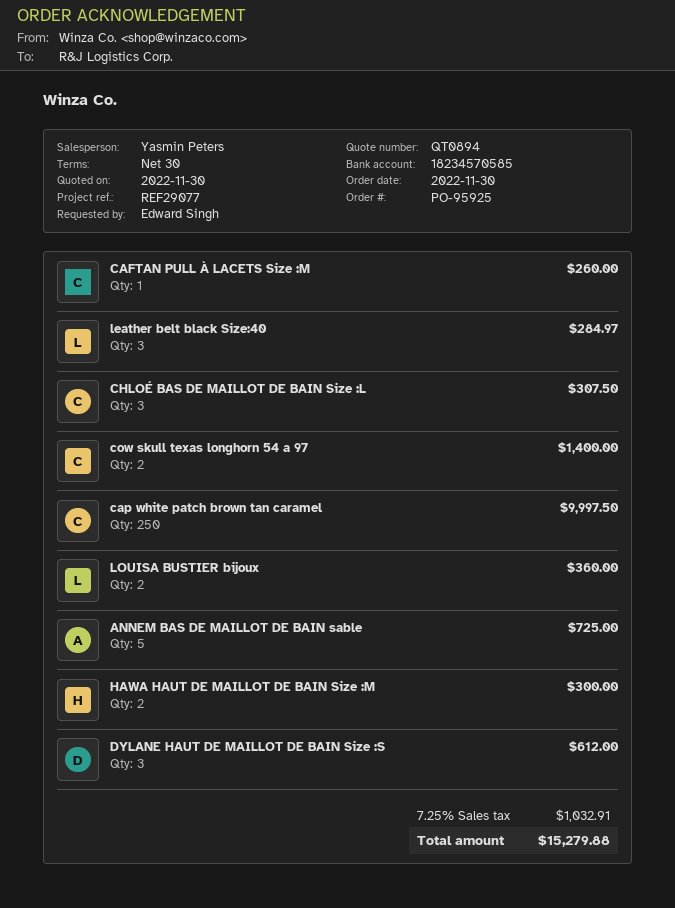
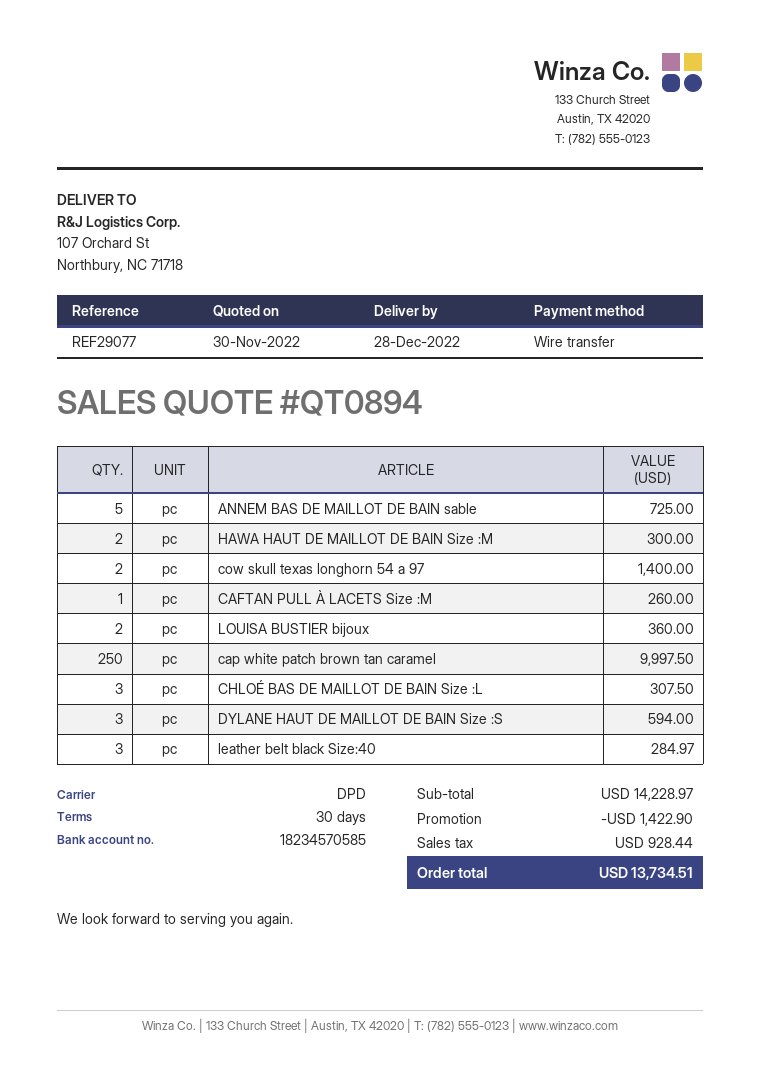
DYLANE HAUT DE MAILLOT DE BAIN Size :S: 3 for 612.00 -> 3 for 594.00
discount: none -> 1422.90
tax: 1032.91 -> 928.44
total: 15279.88 -> 13734.51

